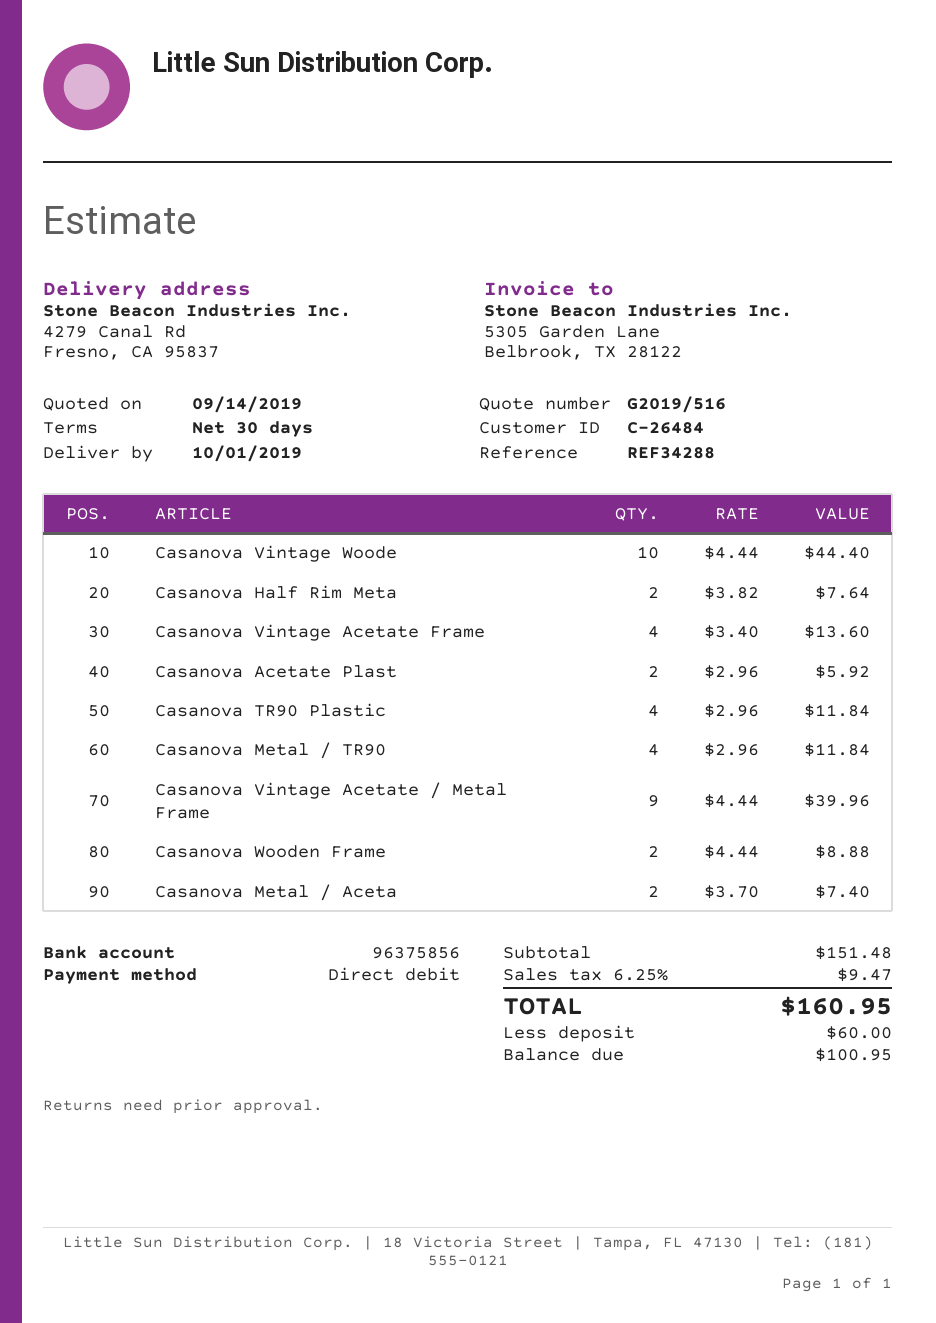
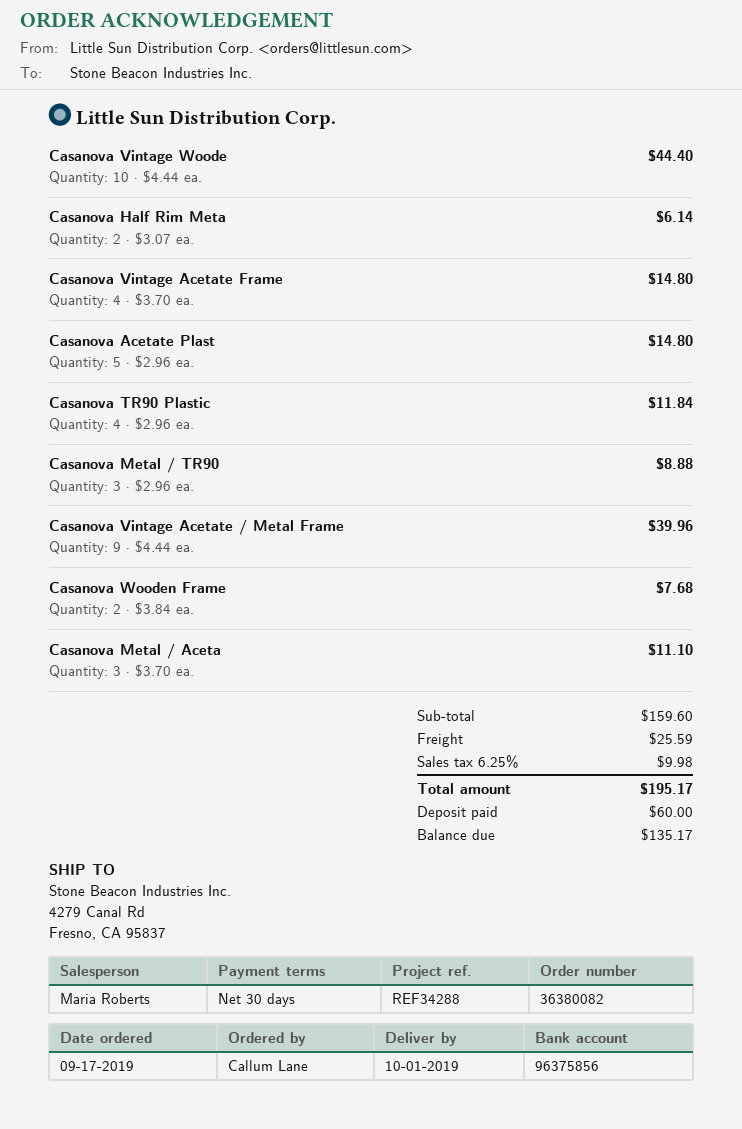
Casanova Half Rim Meta: 2 x 3.82 = 7.64 -> 2 x 3.07 = 6.14
Casanova Vintage Acetate Frame: 4 x 3.40 = 13.60 -> 4 x 3.70 = 14.80
Casanova Acetate Plast: 2 x 2.96 = 5.92 -> 5 x 2.96 = 14.80
Casanova Metal / TR90: 4 x 2.96 = 11.84 -> 3 x 2.96 = 8.88
Casanova Wooden Frame: 2 x 4.44 = 8.88 -> 2 x 3.84 = 7.68
Casanova Metal / Aceta: 2 x 3.70 = 7.40 -> 3 x 3.70 = 11.10
subtotal: 151.48 -> 159.60
shipping: none -> 25.59
tax: 6.25% = 9.47 -> 6.25% = 9.98
total: 160.95 -> 195.17
balance: 100.95 -> 135.17

